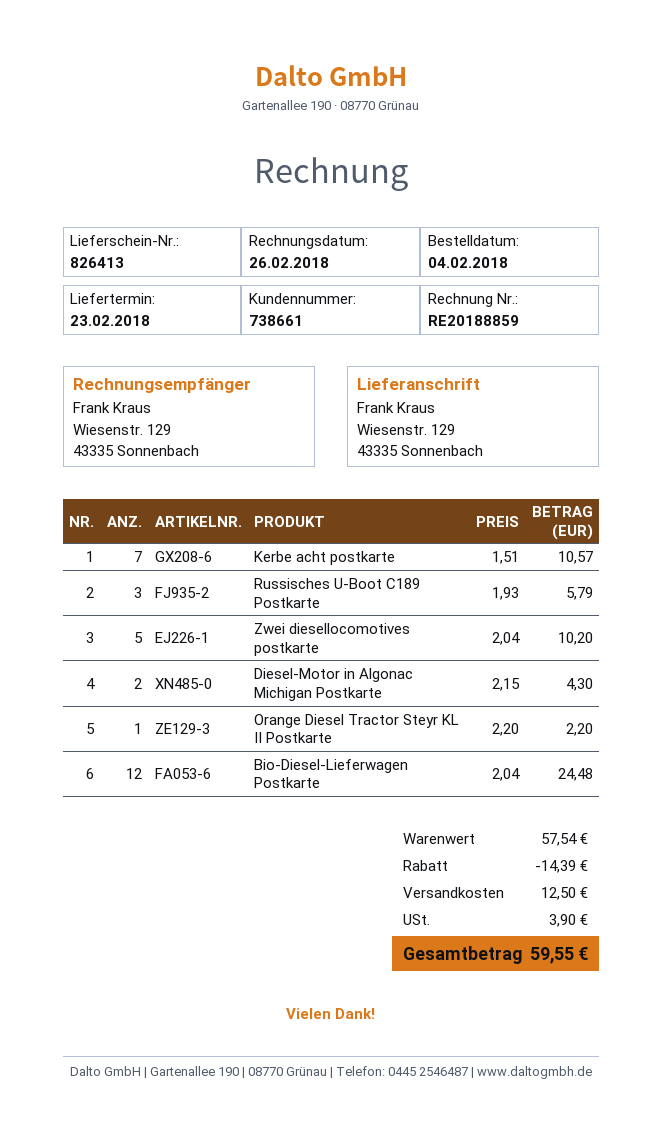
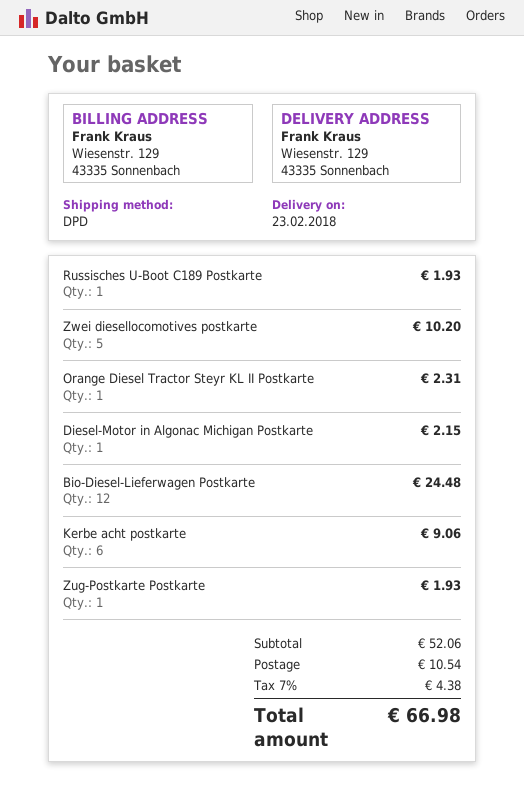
Kerbe acht postkarte: 7 for 10.57 -> 6 for 9.06
Russisches U-Boot C189 Postkarte: 3 for 5.79 -> 1 for 1.93
Diesel-Motor in Algonac Michigan Postkarte: 2 for 4.30 -> 1 for 2.15
Orange Diesel Tractor Steyr KL II Postkarte: 1 for 2.20 -> 1 for 2.31
Zug-Postkarte Postkarte: none -> 1 for 1.93
subtotal: 57.54 -> 52.06
discount: 14.39 -> none
shipping: 12.50 -> 10.54
tax: 3.90 -> 4.38
total: 59.55 -> 66.98

